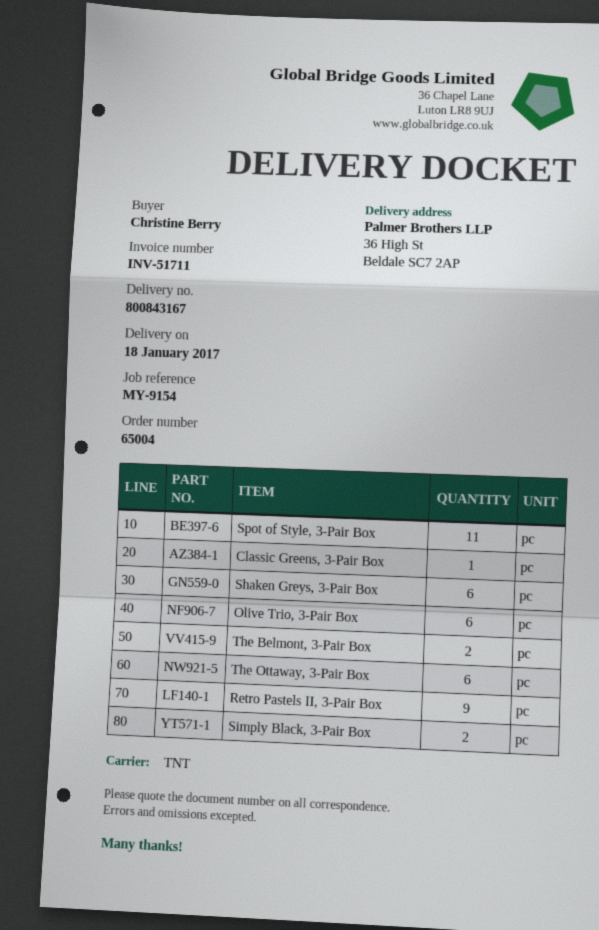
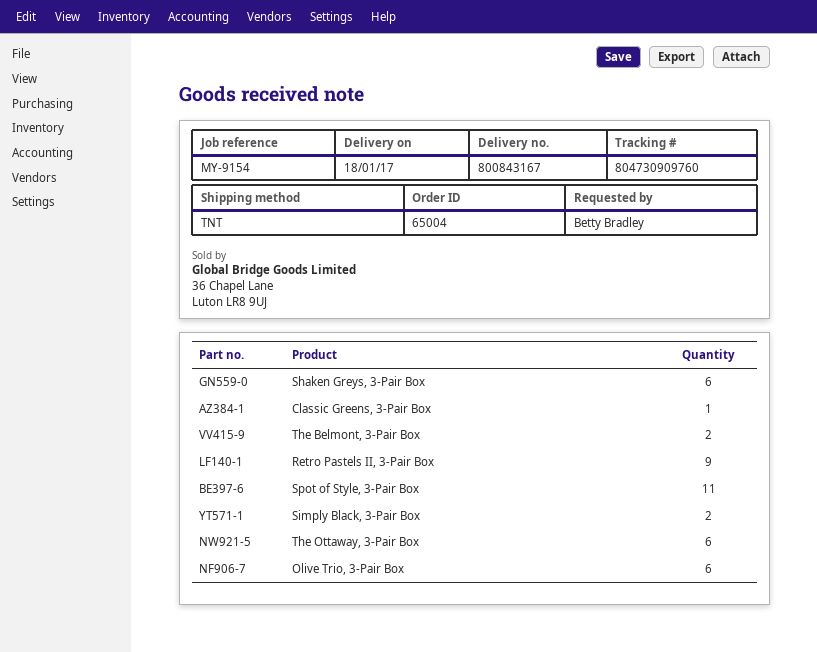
ordered by: Christine Berry -> Betty Bradley

